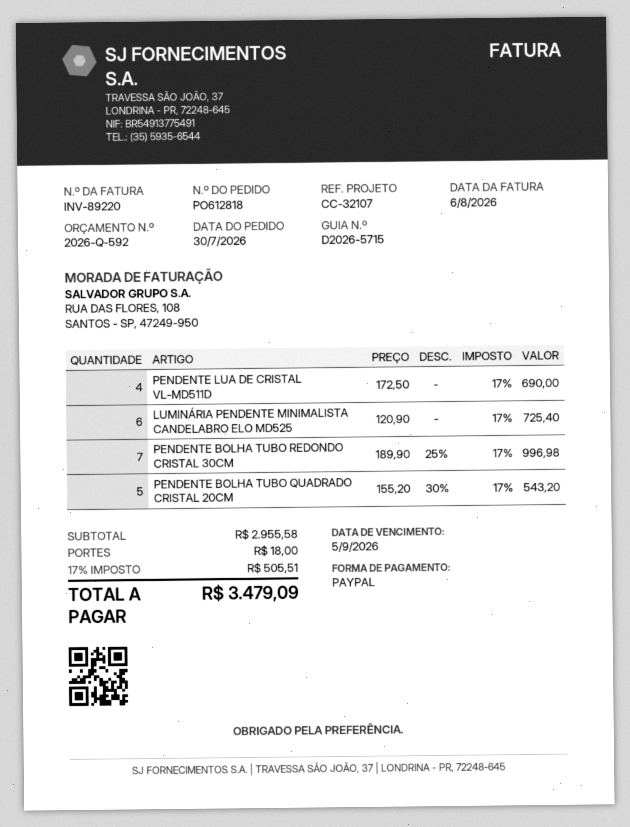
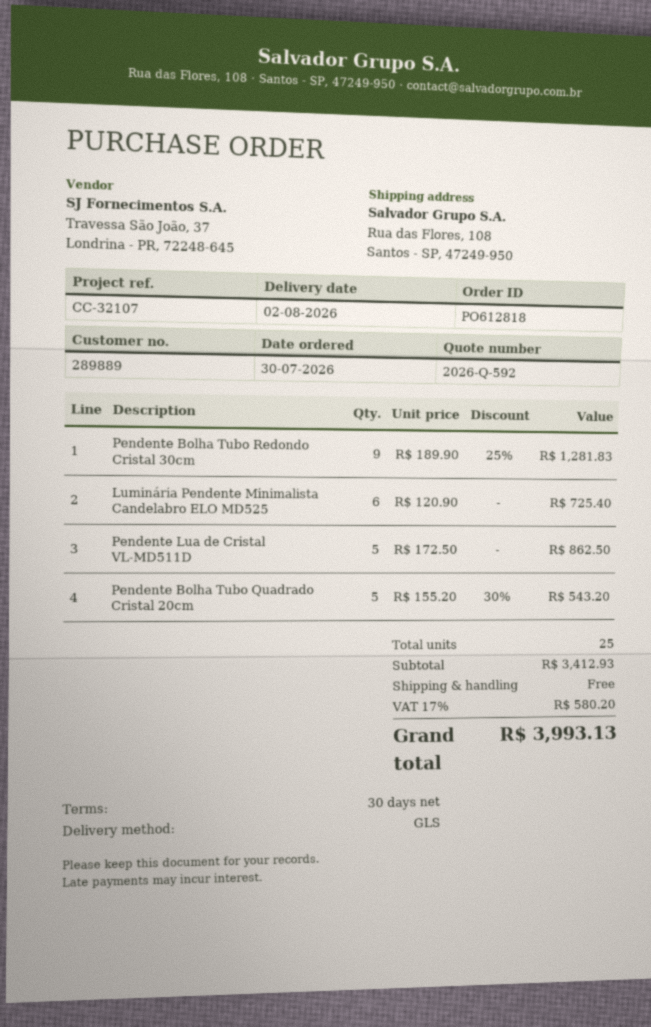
PENDENTE LUA DE CRISTAL VL-MD511D: 4 x 172.50 = 690.00 -> 5 x 172.50 = 862.50
PENDENTE BOLHA TUBO REDONDO CRISTAL 30CM: 7 x 189.90 - 25% = 996.98 -> 9 x 189.90 - 25% = 1281.83
subtotal: 2955.58 -> 3412.93
shipping: 18.00 -> 0.00
tax: 17% = 505.51 -> 17% = 580.20
total: 3479.09 -> 3993.13

